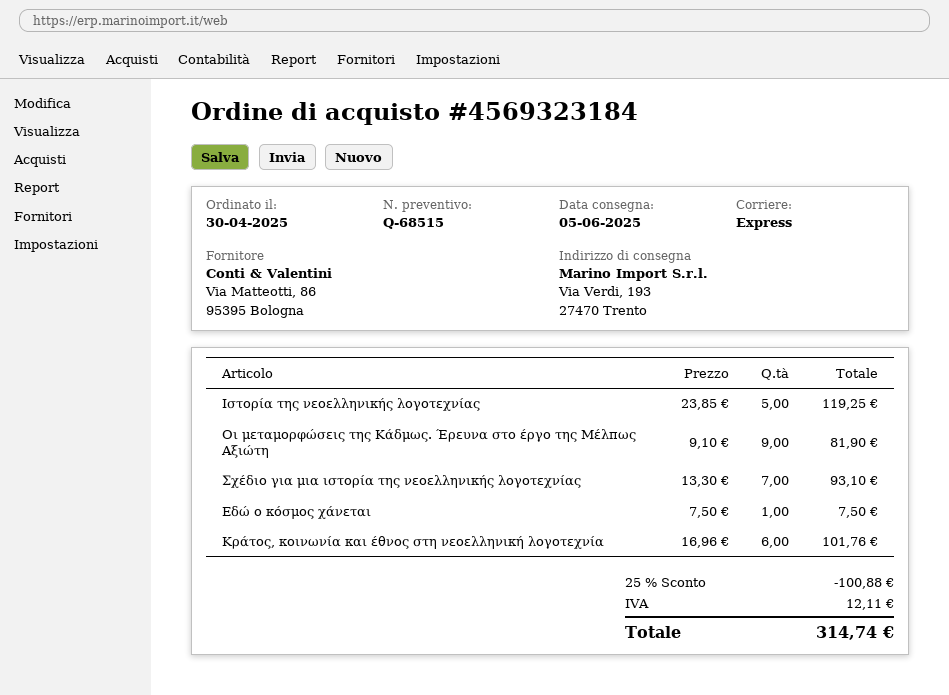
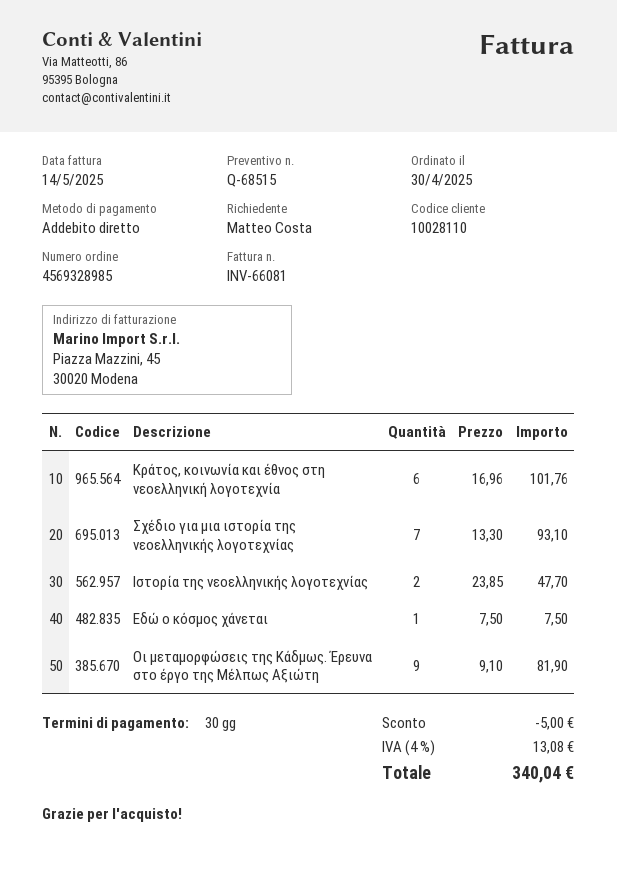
order number: 4569323184 -> 4569328985
Ιστορία της νεοελληνικής λογοτεχνίας: 5 x 23.85 = 119.25 -> 2 x 23.85 = 47.70
discount: 100.88 -> 5.00
tax: 12.11 -> 13.08
total: 314.74 -> 340.04

